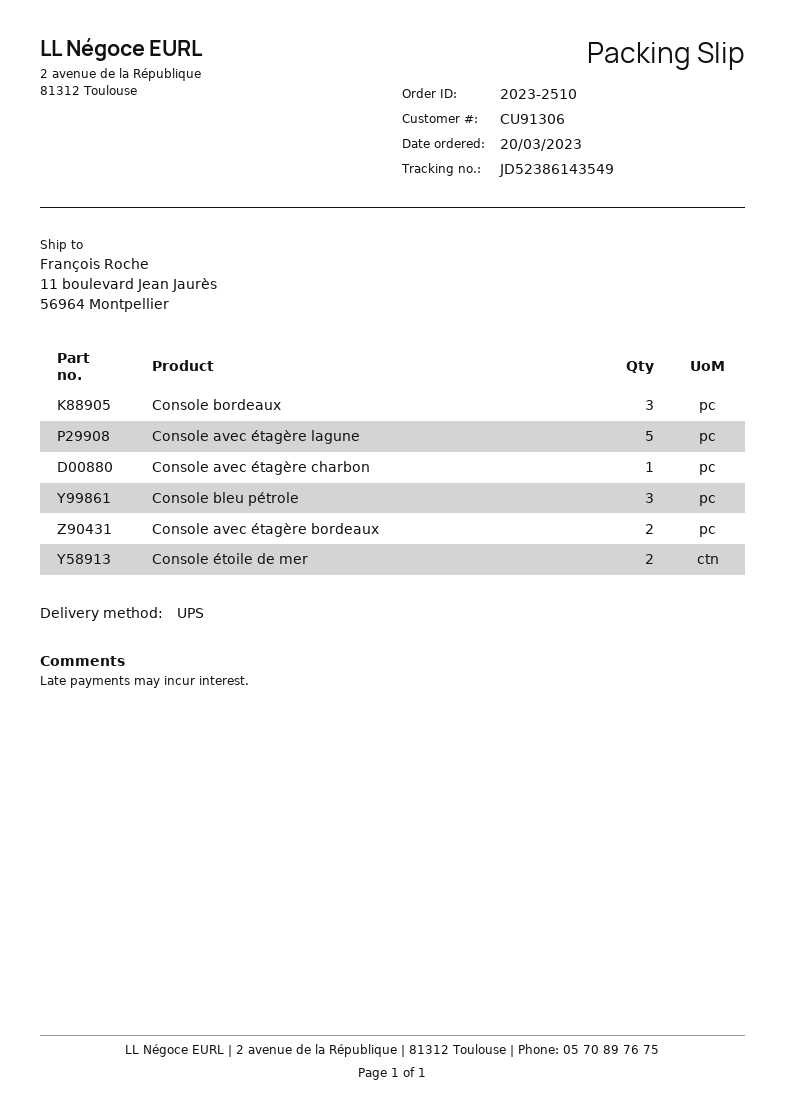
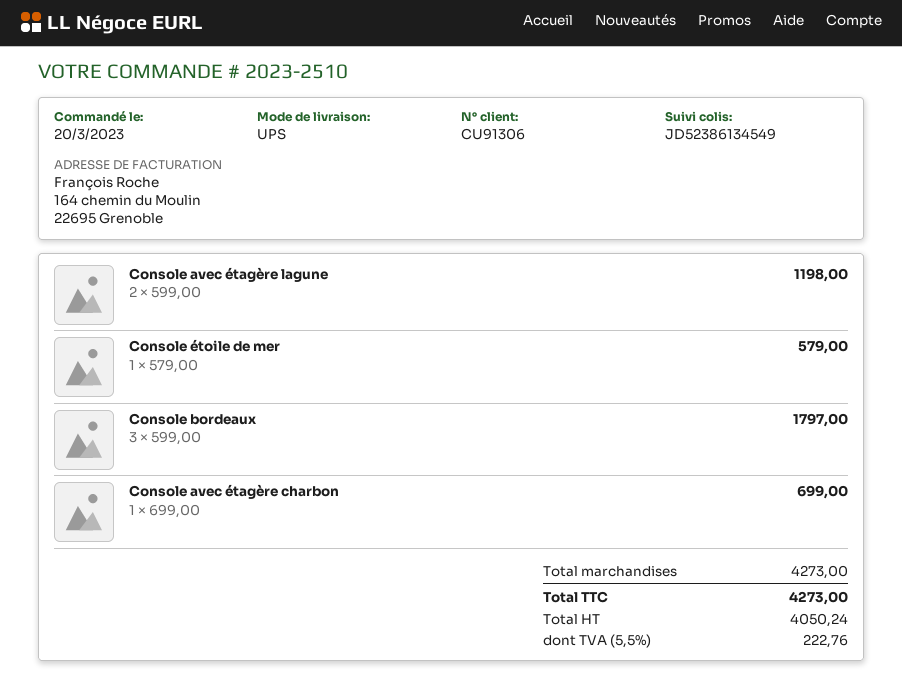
tracking number: JD52386143549 -> JD52386134549
Console avec étagère lagune: 5 -> 2
Console bleu pétrole: 3 -> none
Console avec étagère bordeaux: 2 -> none
Console étoile de mer: 2 -> 1

